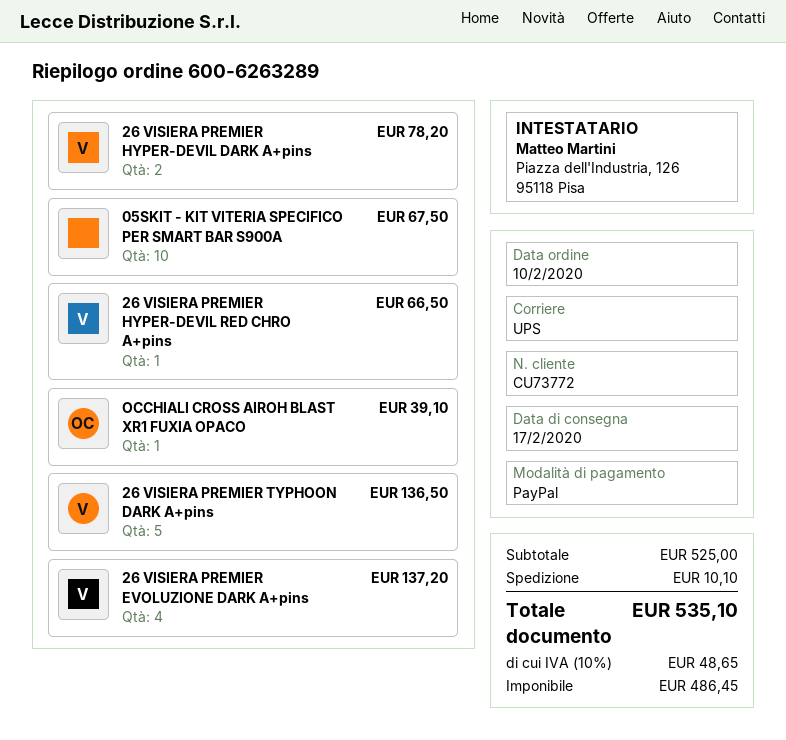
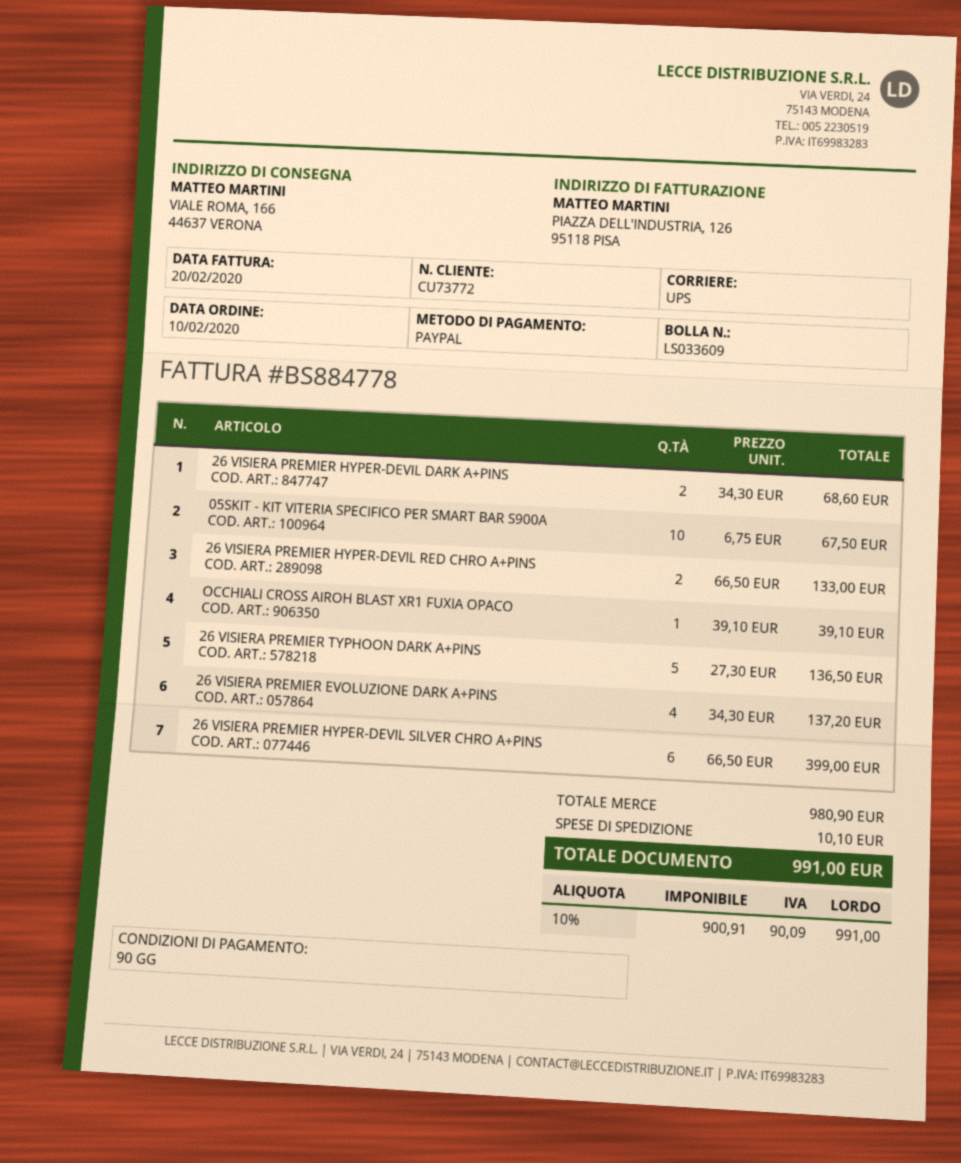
26 VISIERA PREMIER HYPER-DEVIL DARK A+pins: 2 for 78.20 -> 2 for 68.60
26 VISIERA PREMIER HYPER-DEVIL RED CHRO A+pins: 1 for 66.50 -> 2 for 133.00
26 VISIERA PREMIER HYPER-DEVIL SILVER CHRO A+PINS: none -> 6 for 399.00
subtotal: 525.00 -> 980.90
net: 486.45 -> 900.91
tax: 10% = 48.65 -> 10% = 90.09
total: 535.10 -> 991.00

